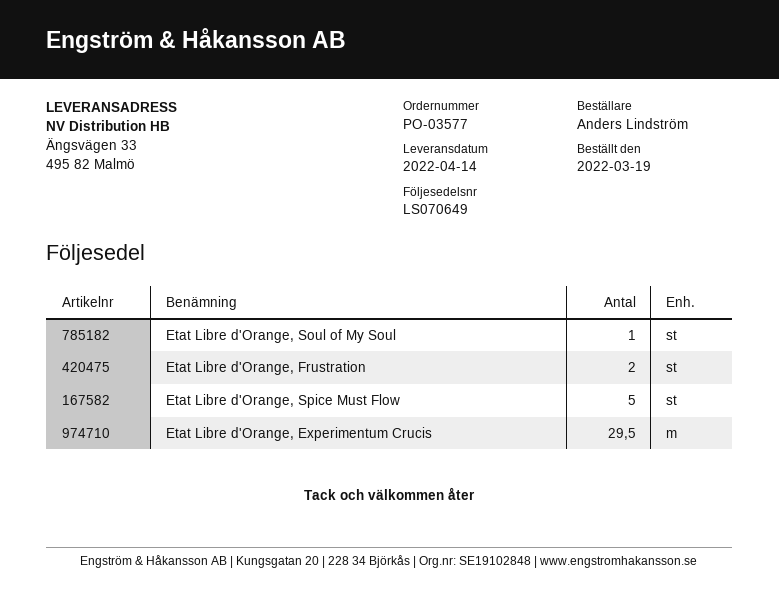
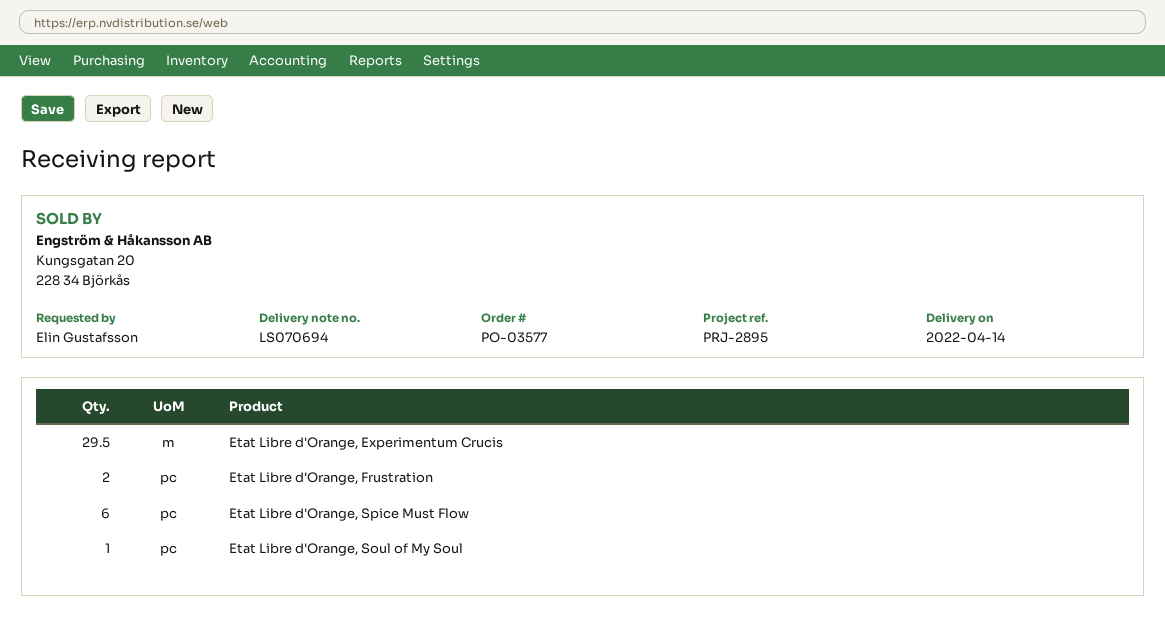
delivery note number: LS070649 -> LS070694
ordered by: Anders Lindström -> Elin Gustafsson
Etat Libre d'Orange, Spice Must Flow: 5 -> 6

